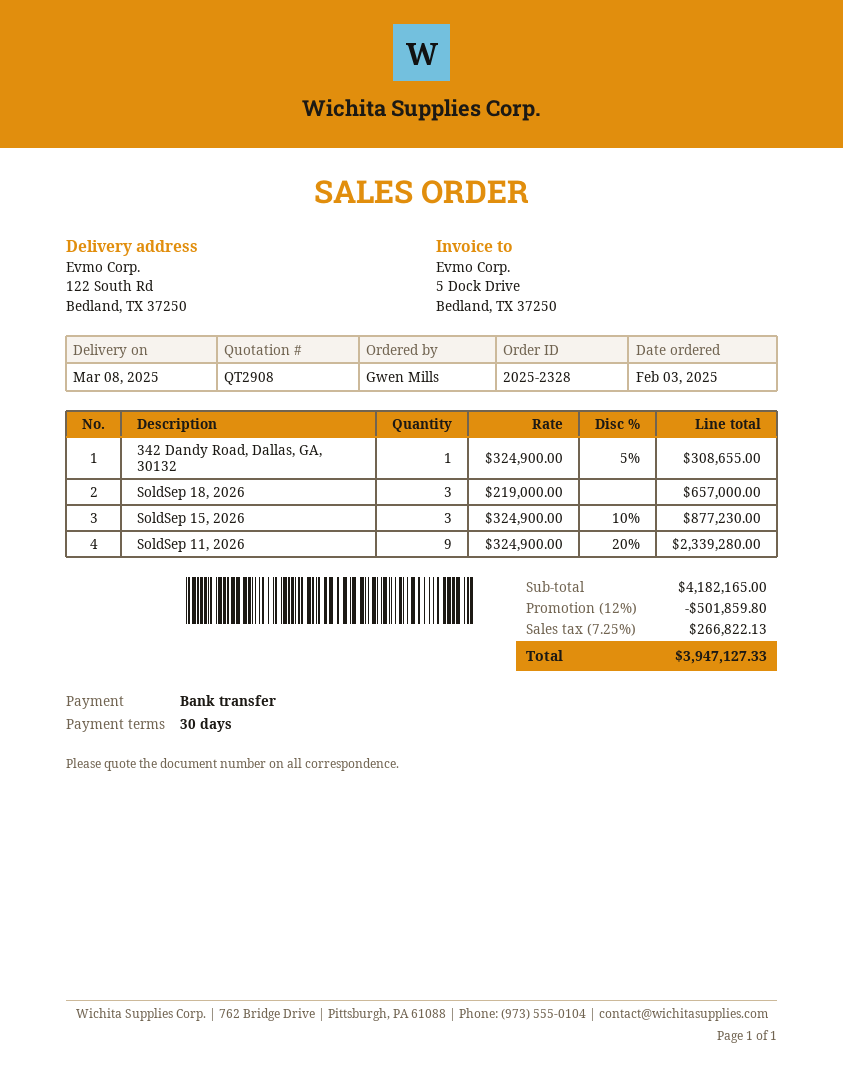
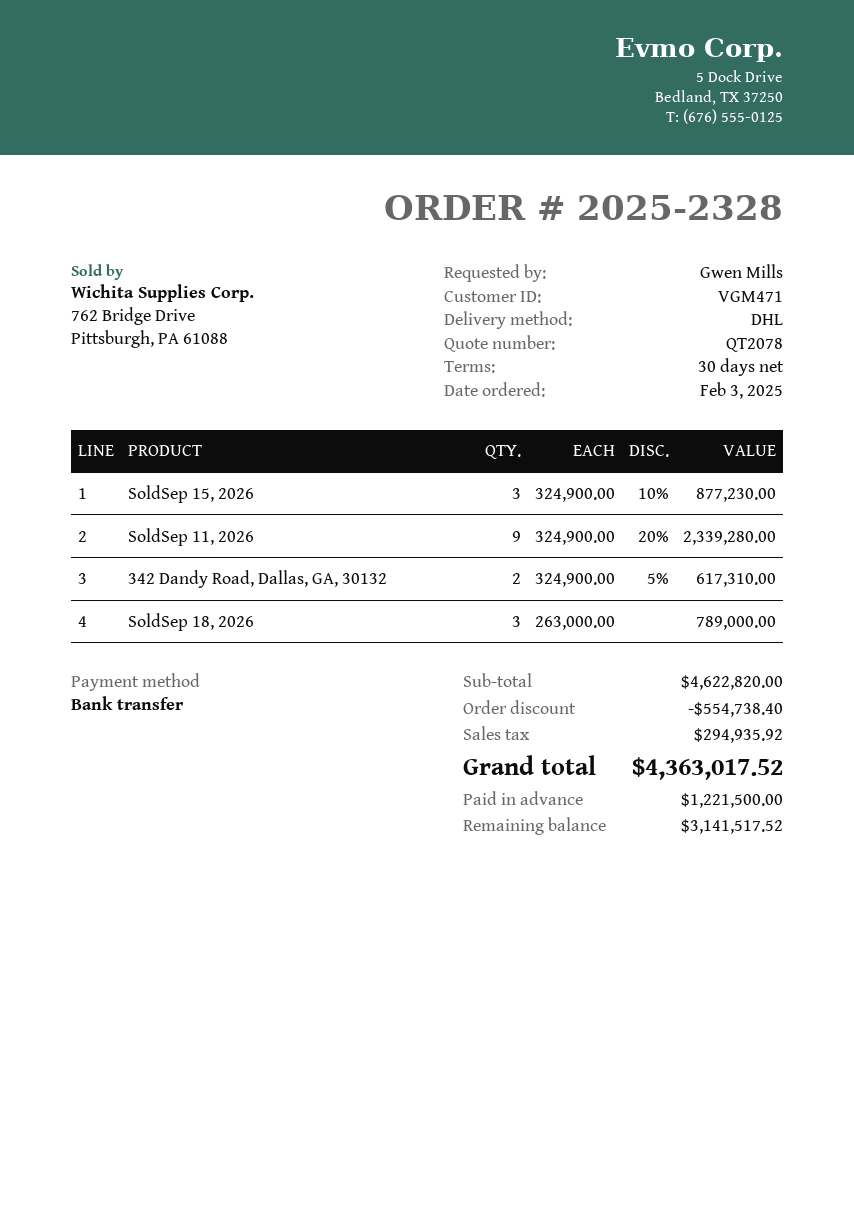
quote number: QT2908 -> QT2078
342 Dandy Road, Dallas, GA, 30132: 1 x 324900.00 - 5% = 308655.00 -> 2 x 324900.00 - 5% = 617310.00
SoldSep 18, 2026: 3 x 219000.00 = 657000.00 -> 3 x 263000.00 = 789000.00
subtotal: 4182165.00 -> 4622820.00
discount: 501859.80 -> 554738.40
tax: 266822.13 -> 294935.92
total: 3947127.33 -> 4363017.52

